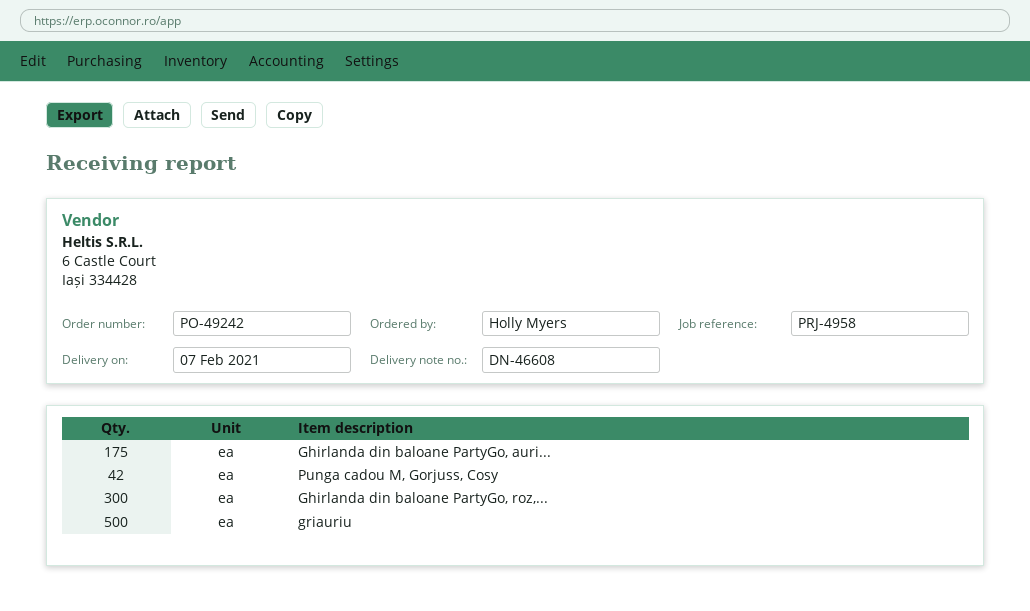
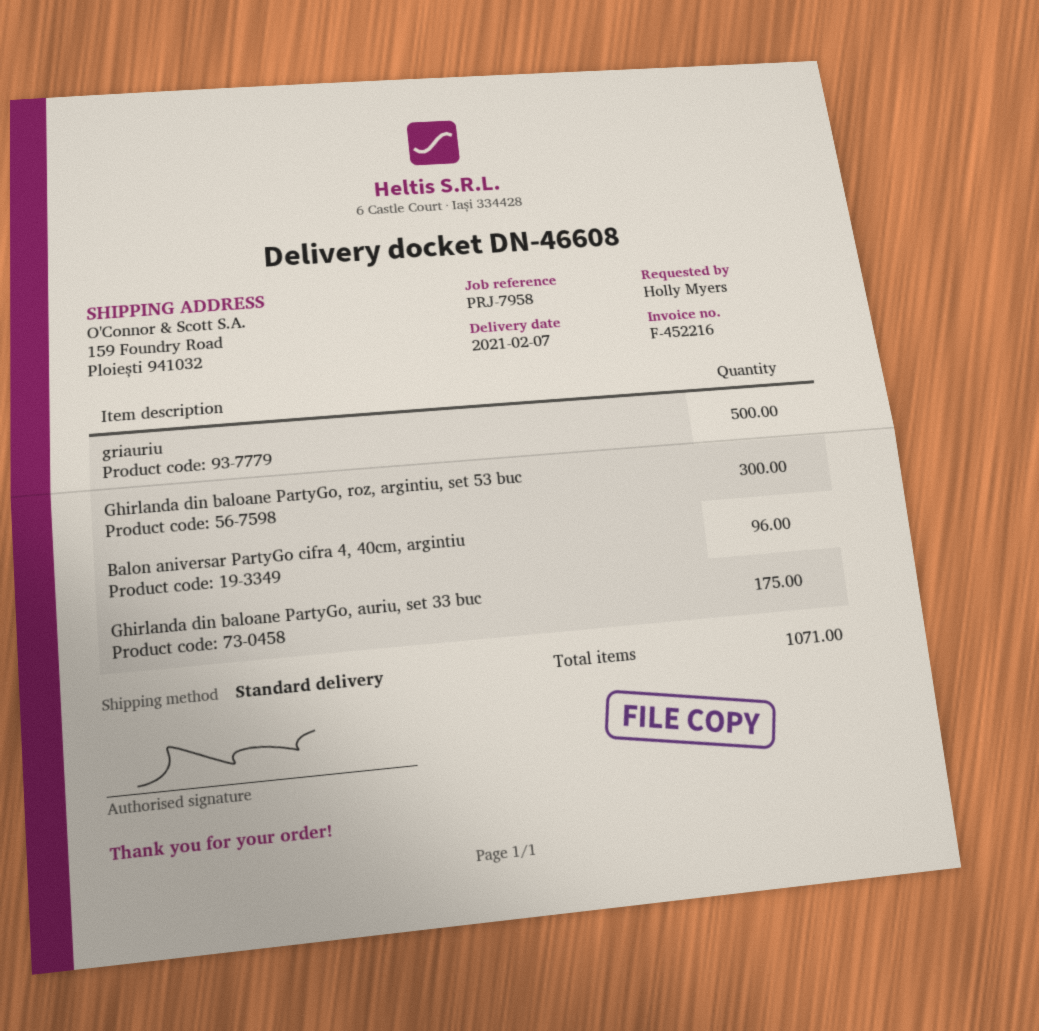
reference: PRJ-4958 -> PRJ-7958
Punga cadou M, Gorjuss, Cosy: 42 -> none
Balon aniversar PartyGo cifra 4, 40cm, argintiu: none -> 96

